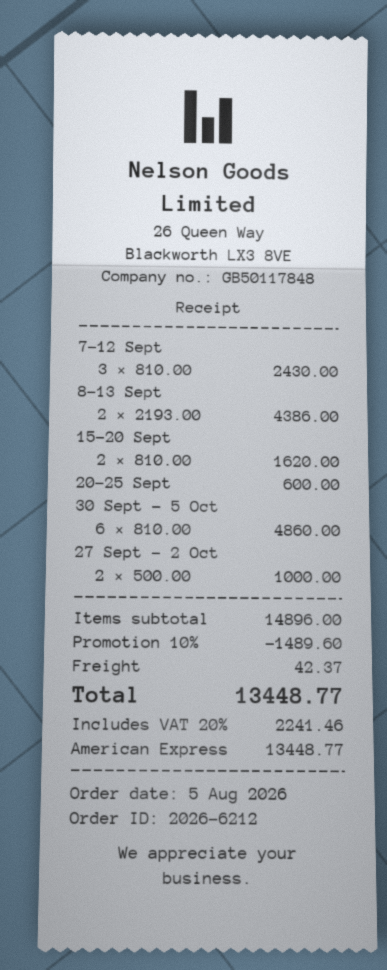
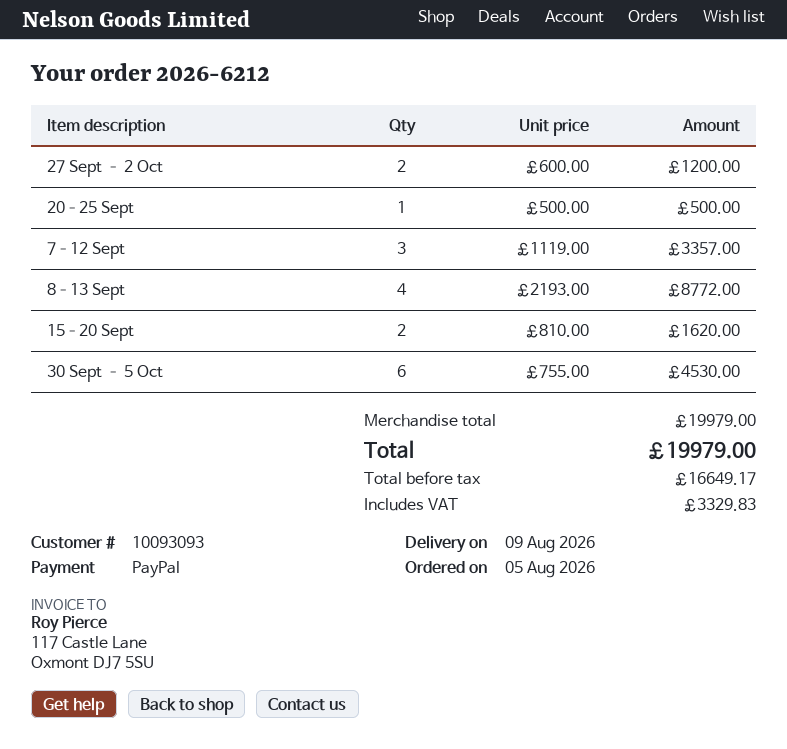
payment method: American Express -> PayPal
7–12 Sept: 3 x 810.00 = 2430.00 -> 3 x 1119.00 = 3357.00
8–13 Sept: 2 x 2193.00 = 4386.00 -> 4 x 2193.00 = 8772.00
20–25 Sept: 1 x 600.00 = 600.00 -> 1 x 500.00 = 500.00
30 Sept – 5 Oct: 6 x 810.00 = 4860.00 -> 6 x 755.00 = 4530.00
27 Sept – 2 Oct: 2 x 500.00 = 1000.00 -> 2 x 600.00 = 1200.00
subtotal: 14896.00 -> 19979.00
discount: 10% = 1489.60 -> none
shipping: 42.37 -> none
tax: 2241.46 -> 3329.83
total: 13448.77 -> 19979.00

